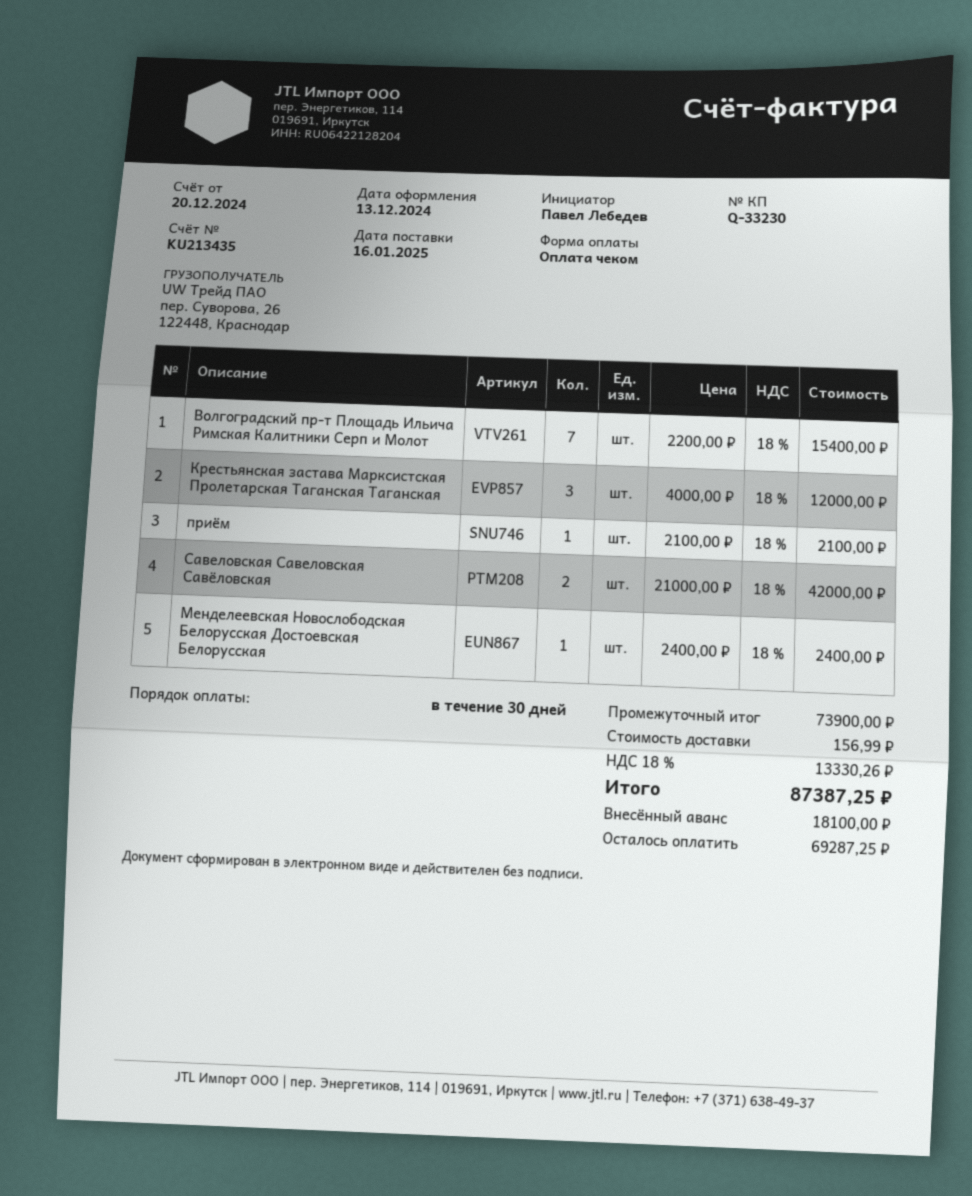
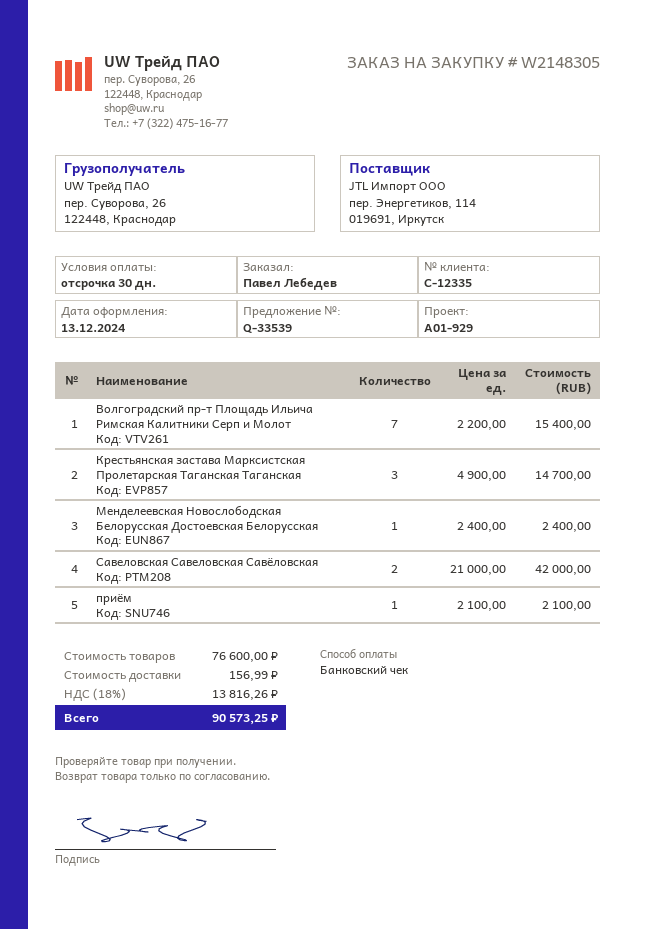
quote number: Q-33230 -> Q-33539
Крестьянская застава Марксистская Пролетарская Таганская Таганская: 3 x 4000.00 = 12000.00 -> 3 x 4900.00 = 14700.00
subtotal: 73900.00 -> 76600.00
tax: 18% = 13330.26 -> 18% = 13816.26
total: 87387.25 -> 90573.25

